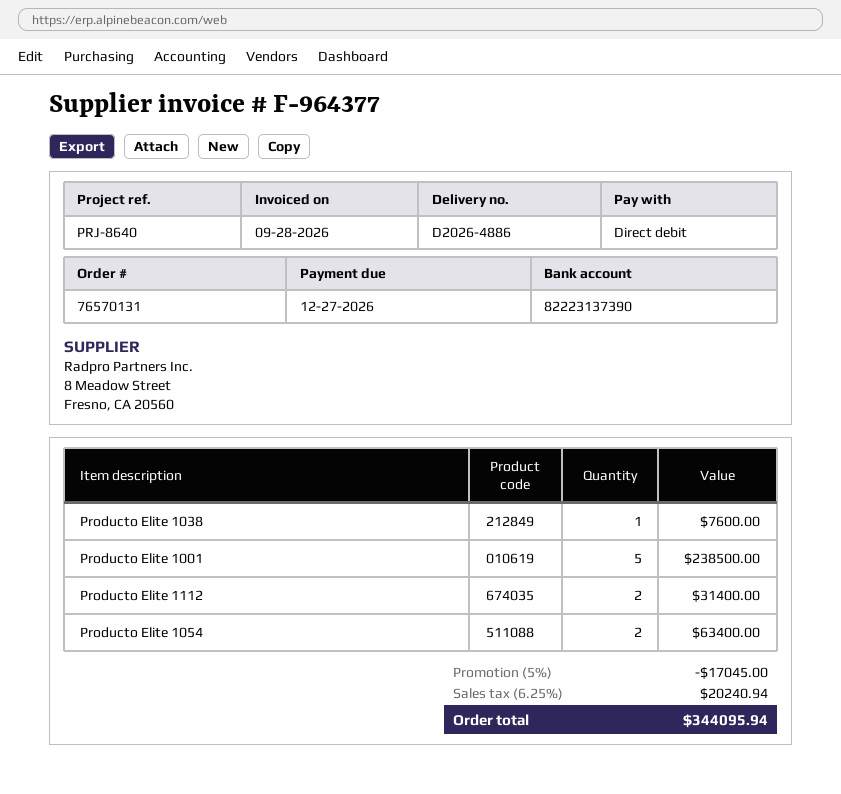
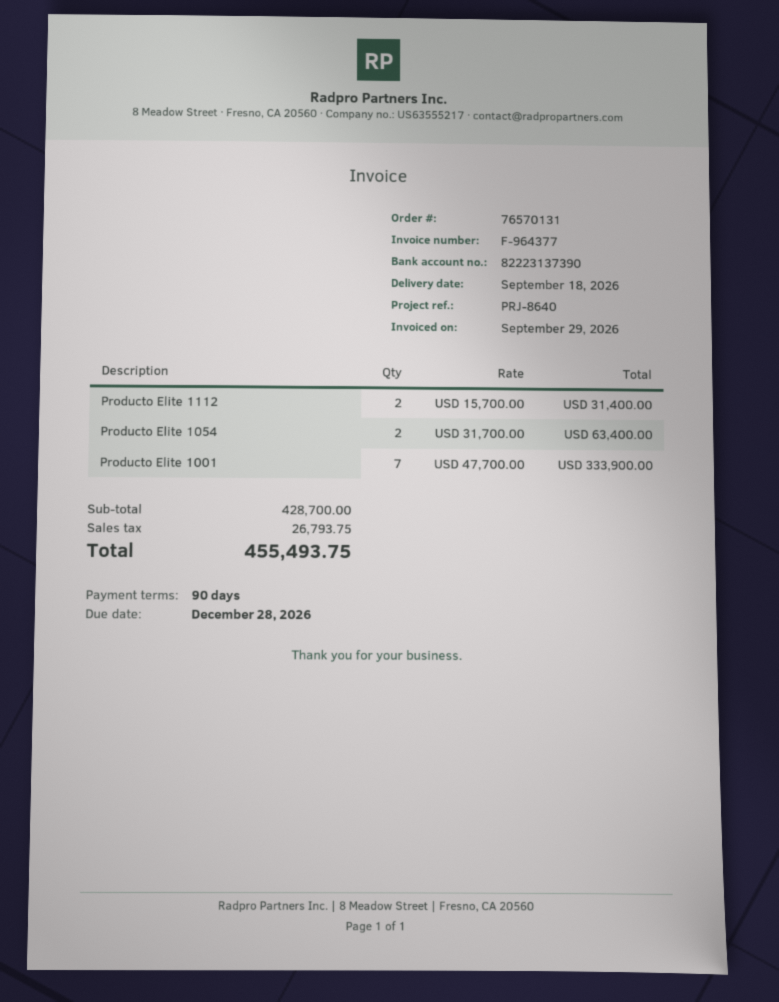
invoice date: 2026-09-28 -> 2026-09-29
due date: 2026-12-27 -> 2026-12-28
Producto Elite 1038: 1 for 7600.00 -> none
Producto Elite 1001: 5 for 238500.00 -> 7 for 333900.00
discount: 5% = 17045.00 -> none
tax: 20240.94 -> 26793.75
total: 344095.94 -> 455493.75

